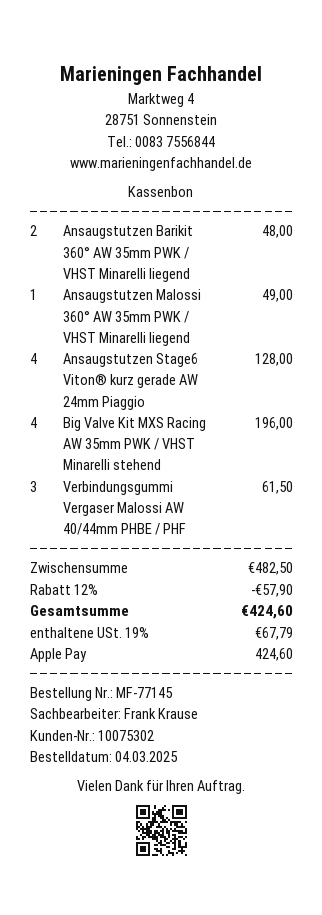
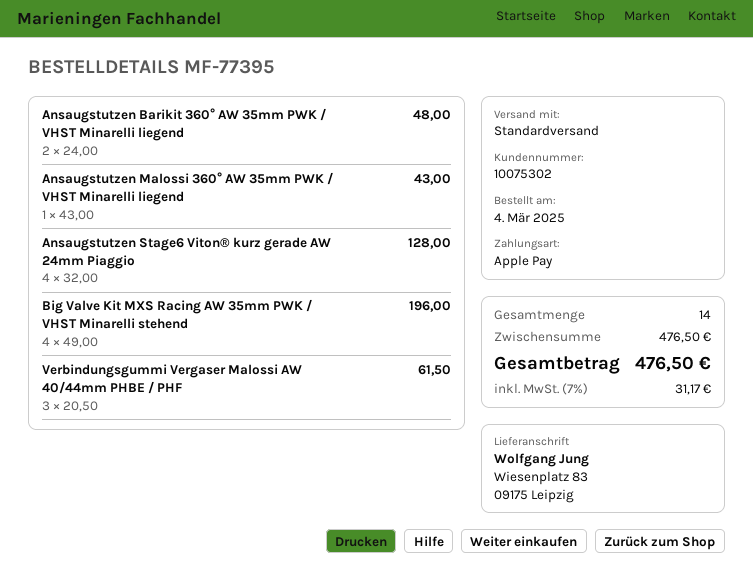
order number: MF-77145 -> MF-77395
Ansaugstutzen Malossi 360° AW 35mm PWK / VHST Minarelli liegend: 1 for 49.00 -> 1 for 43.00
subtotal: 482.50 -> 476.50
discount: 12% = 57.90 -> none
tax: 19% = 67.79 -> 7% = 31.17
total: 424.60 -> 476.50

